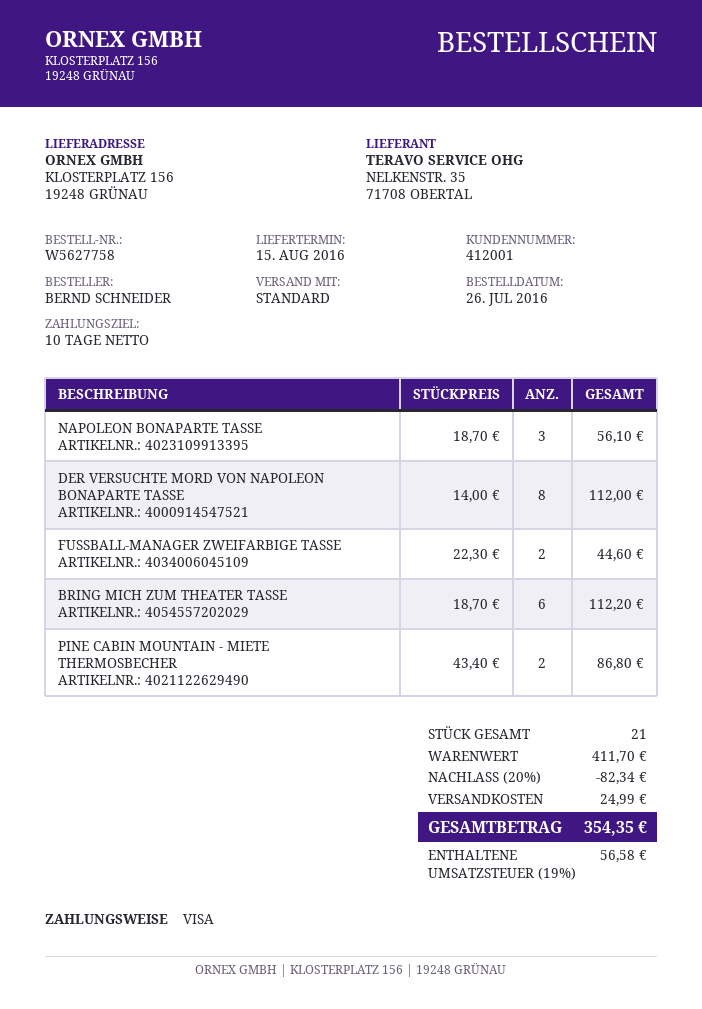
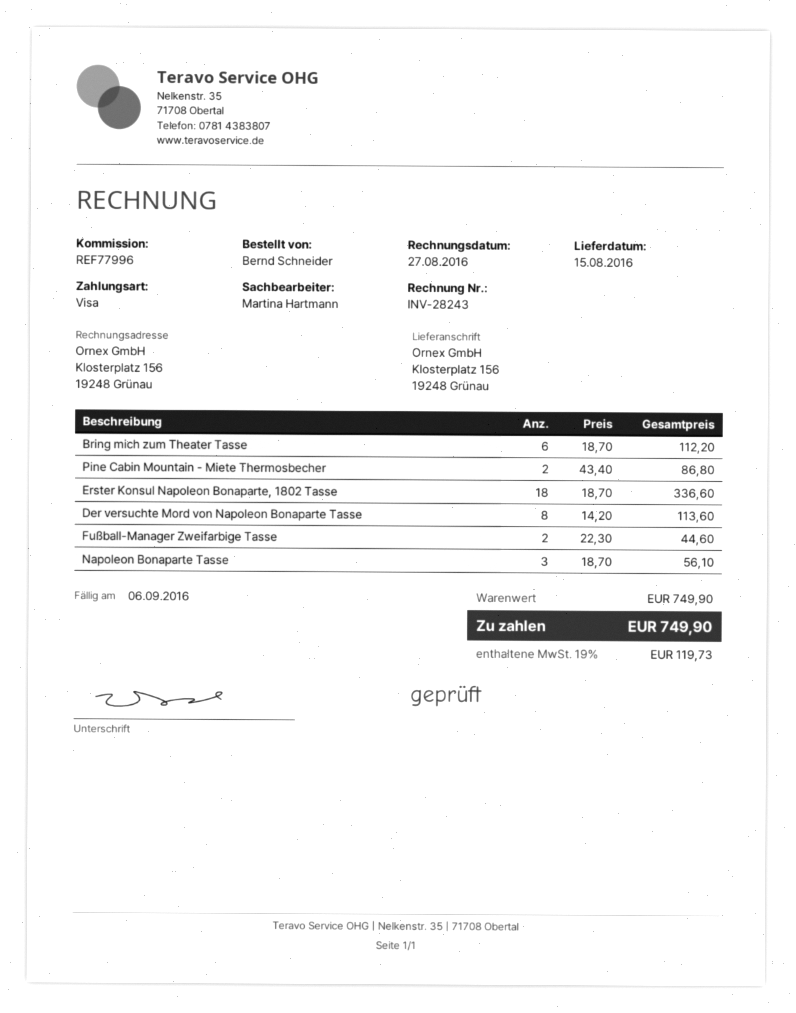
DER VERSUCHTE MORD VON NAPOLEON BONAPARTE TASSE: 8 x 14.00 = 112.00 -> 8 x 14.20 = 113.60
Erster Konsul Napoleon Bonaparte, 1802 Tasse: none -> 18 x 18.70 = 336.60
subtotal: 411.70 -> 749.90
discount: 20% = 82.34 -> none
shipping: 24.99 -> none
tax: 19% = 56.58 -> 19% = 119.73
total: 354.35 -> 749.90

